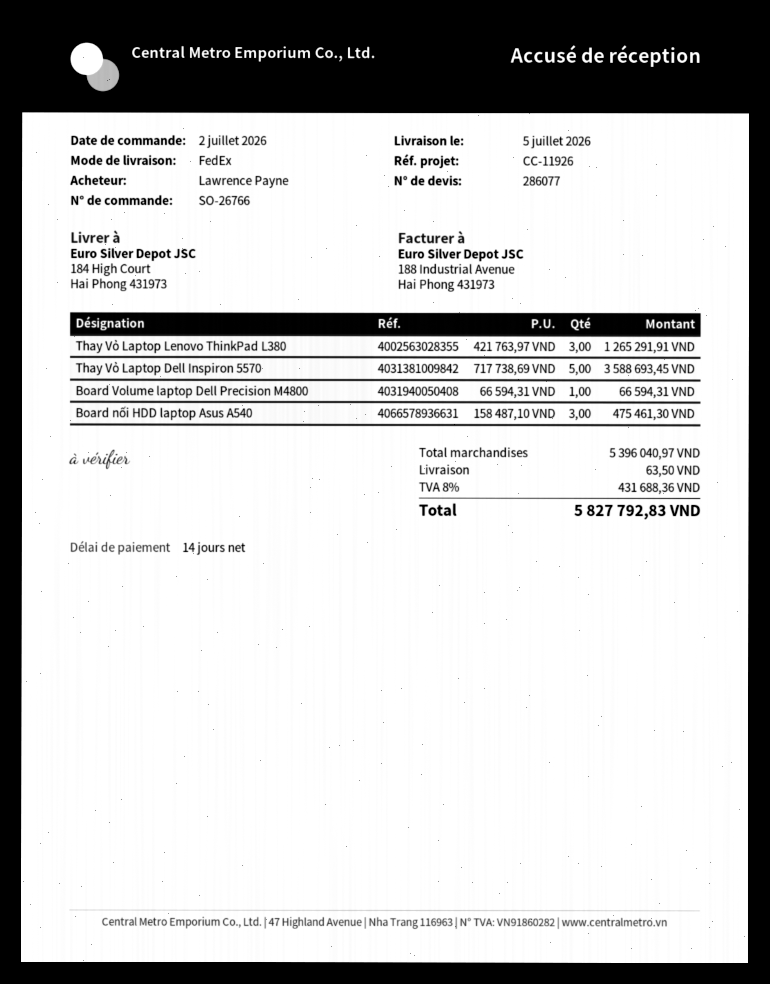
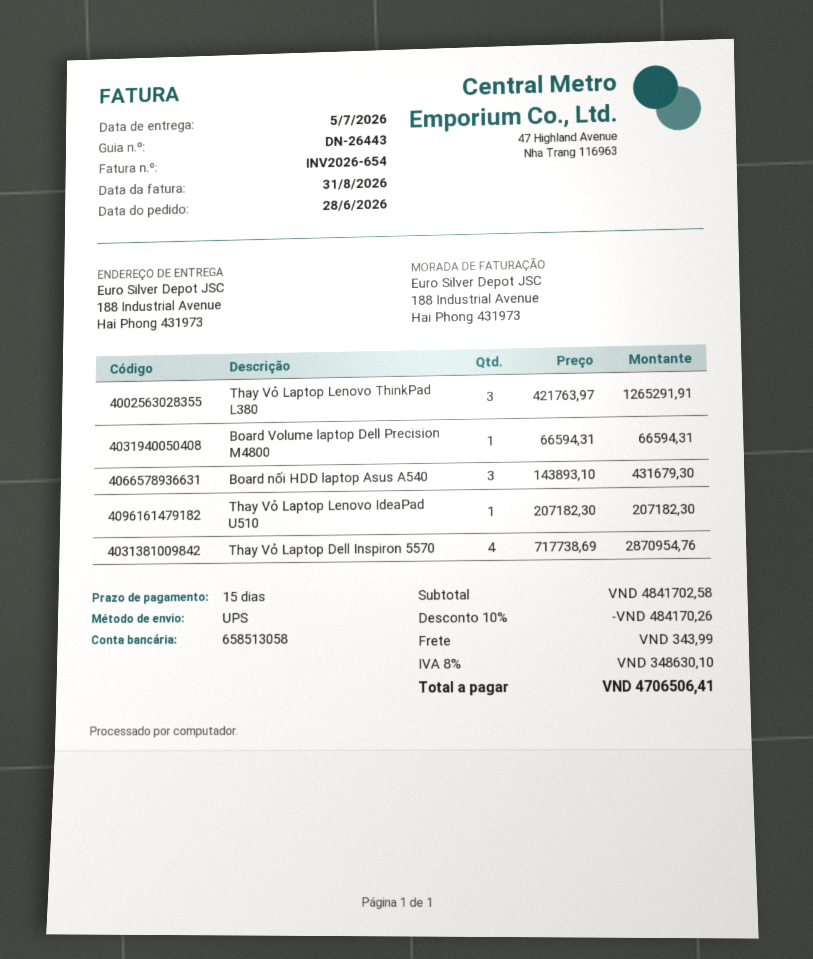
order date: 2026-07-02 -> 2026-06-28
payment terms: 14 days -> 15 days
shipping method: FedEx -> UPS
ship to: 184 High Court, Hai Phong 431973 -> 188 Industrial Avenue, Hai Phong 431973
Thay Vỏ Laptop Dell Inspiron 5570: 5 x 717738.69 = 3588693.45 -> 4 x 717738.69 = 2870954.76
Board nối HDD laptop Asus A540: 3 x 158487.10 = 475461.30 -> 3 x 143893.10 = 431679.30
Thay Vỏ Laptop Lenovo IdeaPad U510: none -> 1 x 207182.30 = 207182.30
subtotal: 5396040.97 -> 4841702.58
discount: none -> 10% = 484170.26
shipping: 63.50 -> 343.99
tax: 8% = 431688.36 -> 8% = 348630.10
total: 5827792.83 -> 4706506.41

